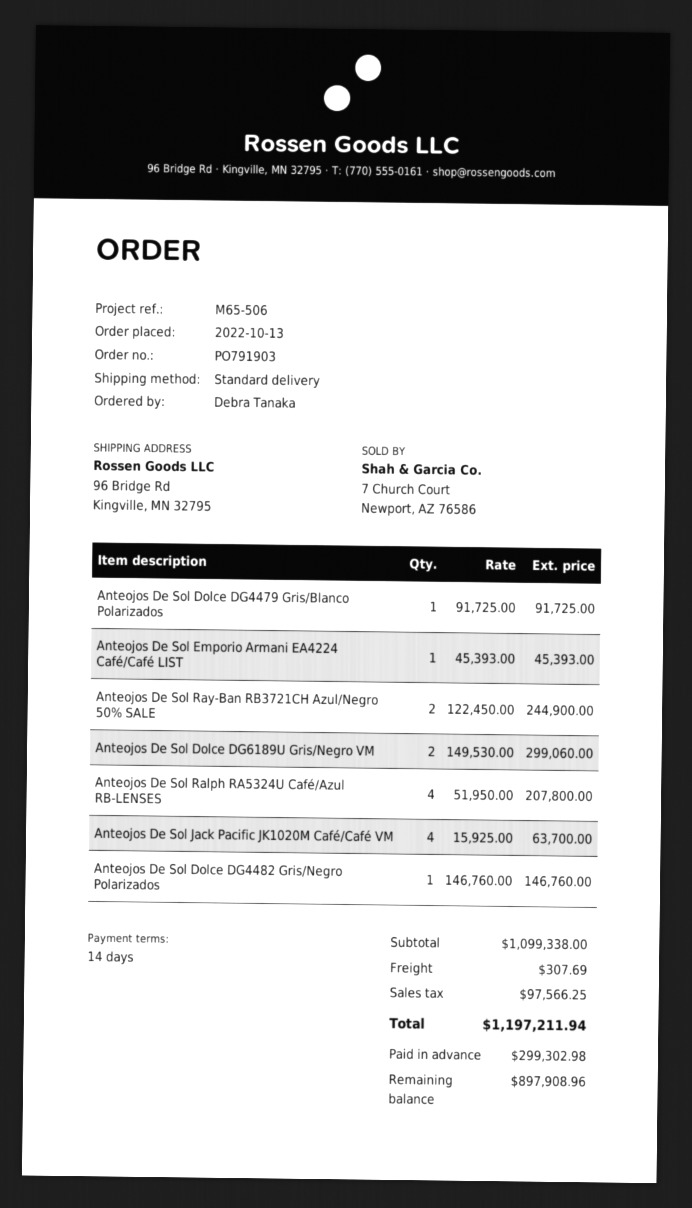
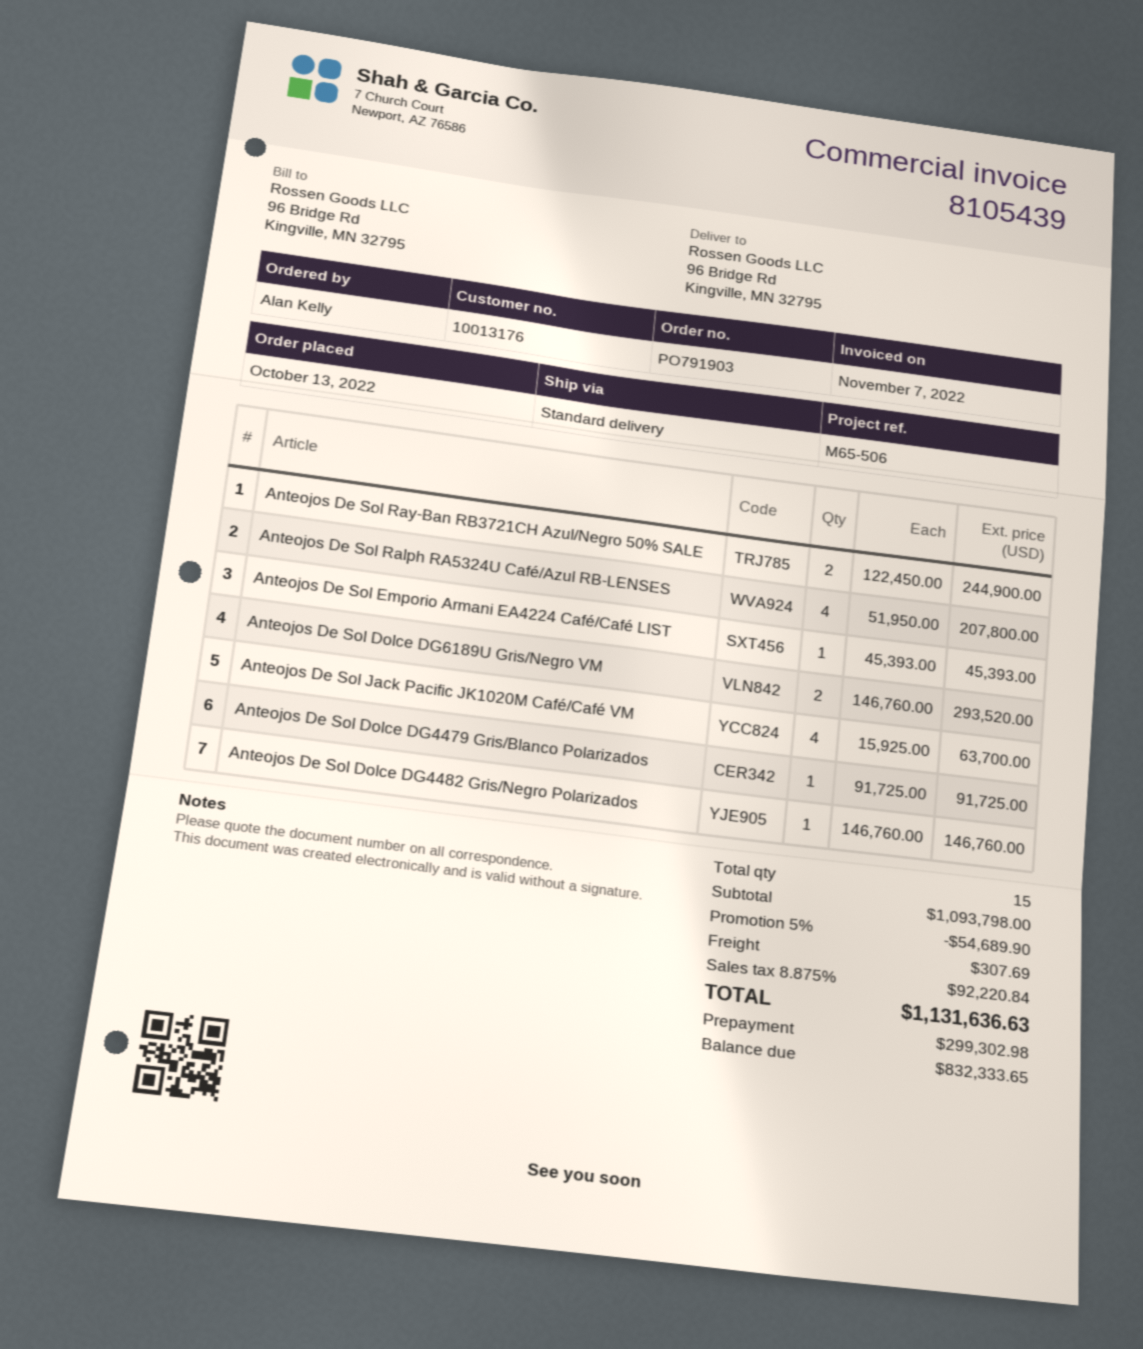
ordered by: Debra Tanaka -> Alan Kelly
Anteojos De Sol Dolce DG6189U Gris/Negro VM: 2 x 149530.00 = 299060.00 -> 2 x 146760.00 = 293520.00
subtotal: 1099338.00 -> 1093798.00
discount: none -> 5% = 54689.90
tax: 97566.25 -> 92220.84
total: 1197211.94 -> 1131636.63
balance: 897908.96 -> 832333.65

